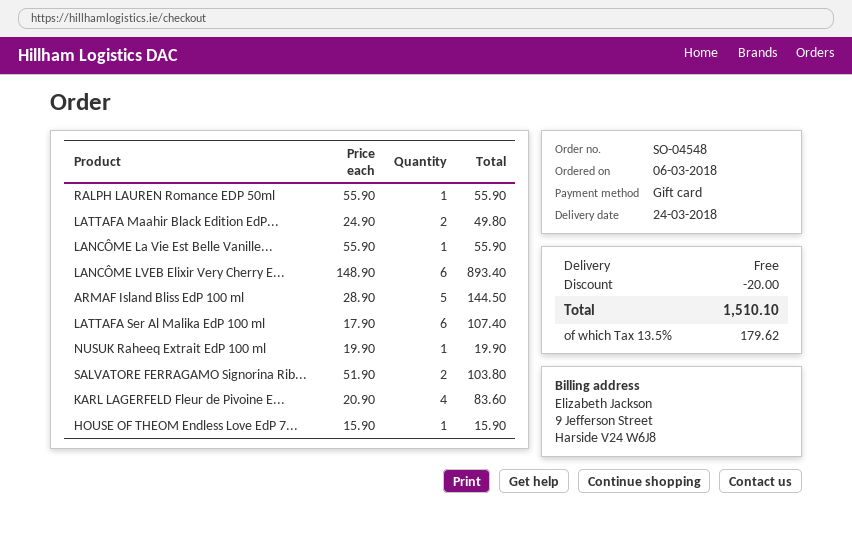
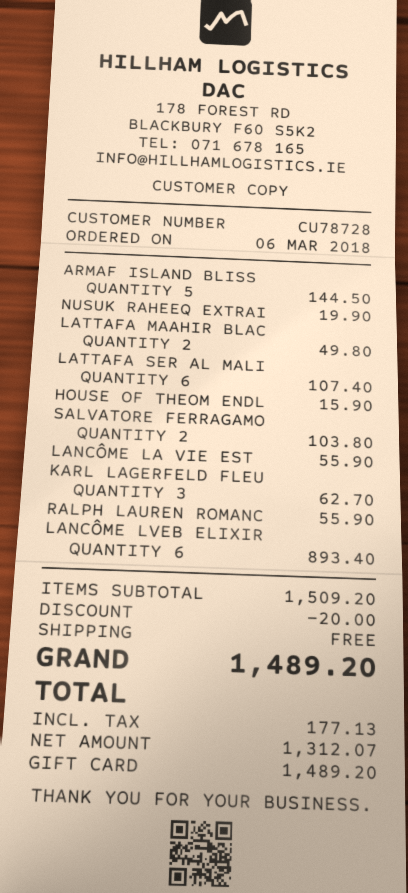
KARL LAGERFELD Fleur de Pivoine E...: 4 for 83.60 -> 3 for 62.70
tax: 179.62 -> 177.13
total: 1510.10 -> 1489.20

